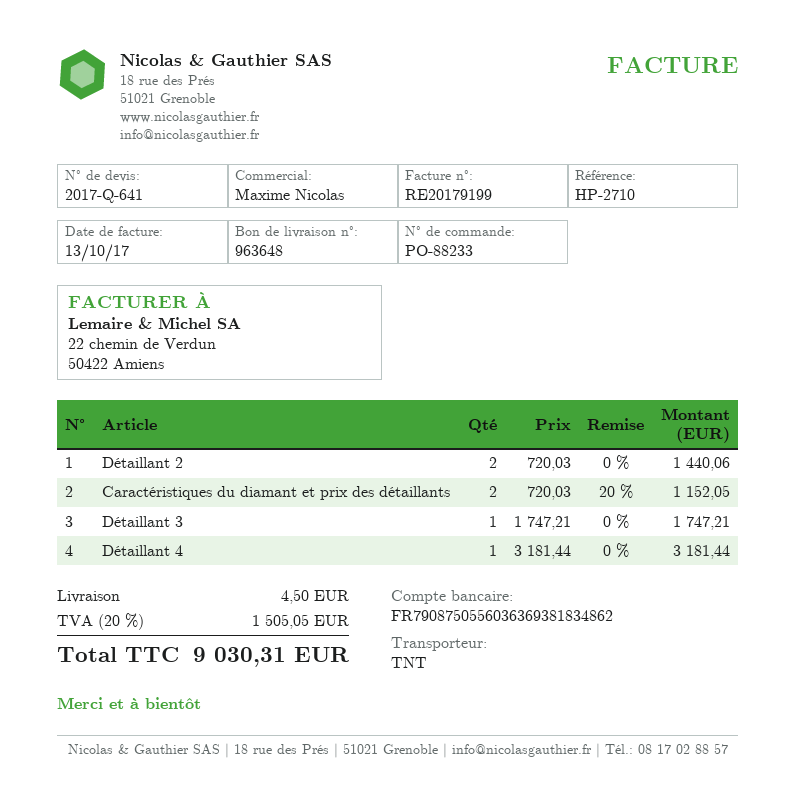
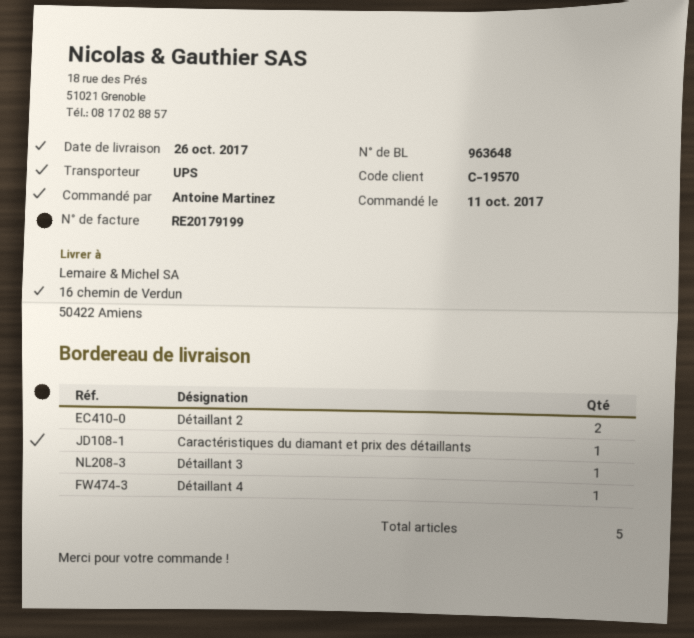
shipping method: TNT -> UPS
Caractéristiques du diamant et prix des détaillants: 2 -> 1

